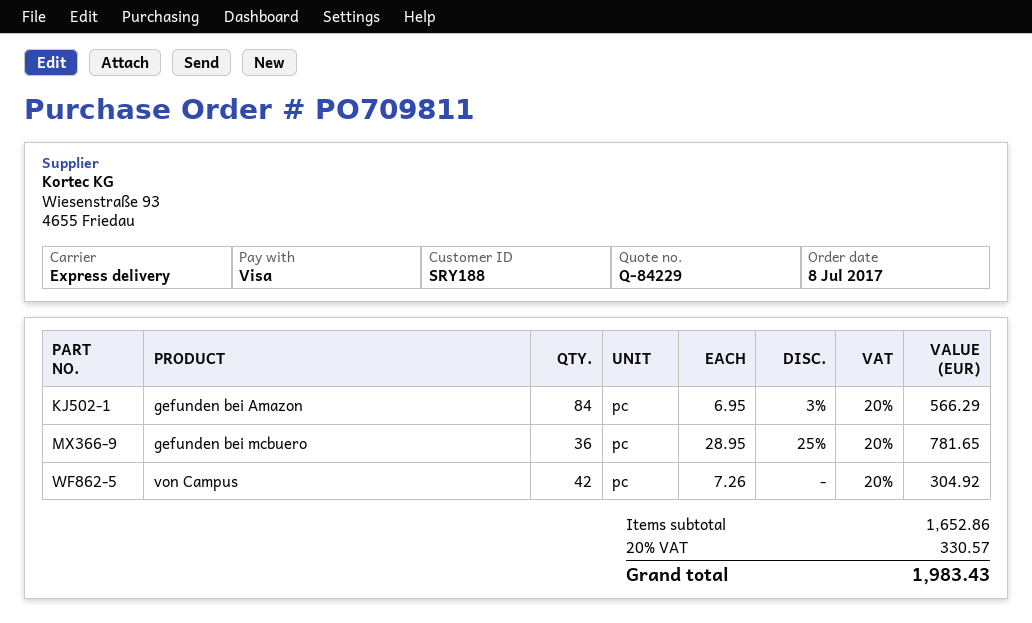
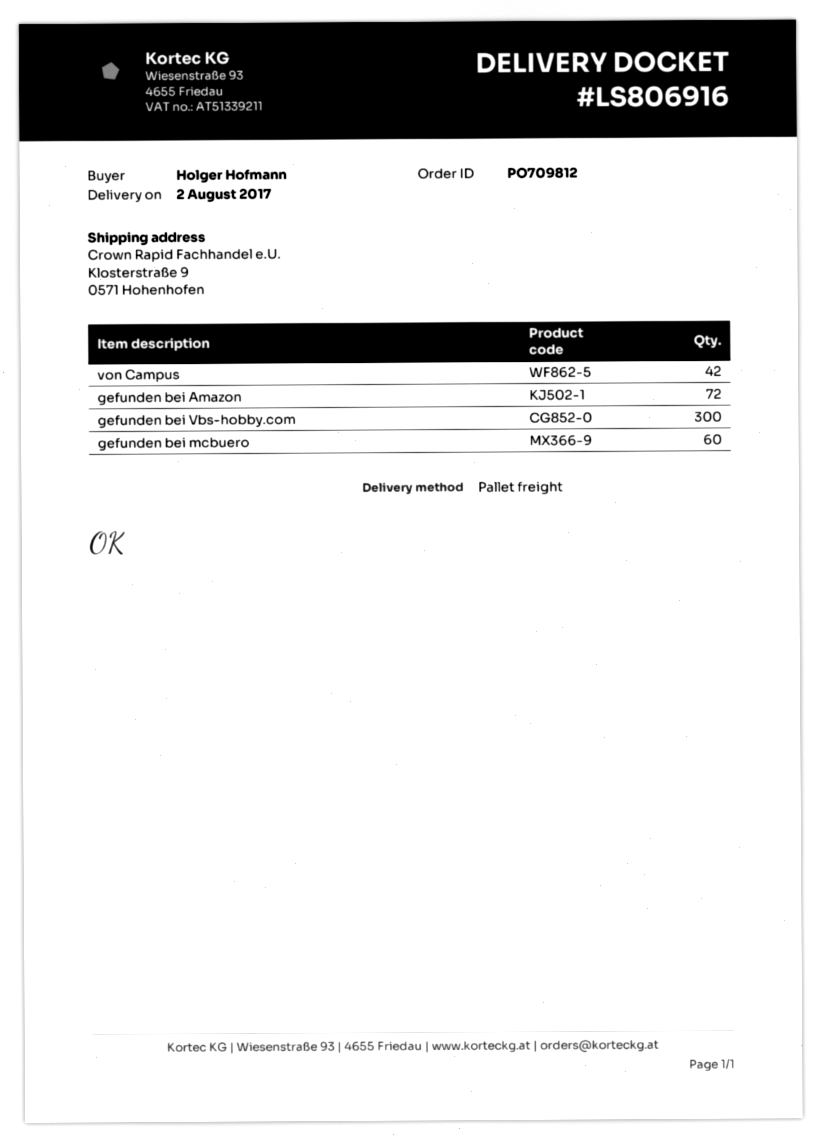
order number: PO709811 -> PO709812
shipping method: express -> pallet freight
gefunden bei Amazon: 84 -> 72
gefunden bei mcbuero: 36 -> 60
gefunden bei Vbs-hobby.com: none -> 300

